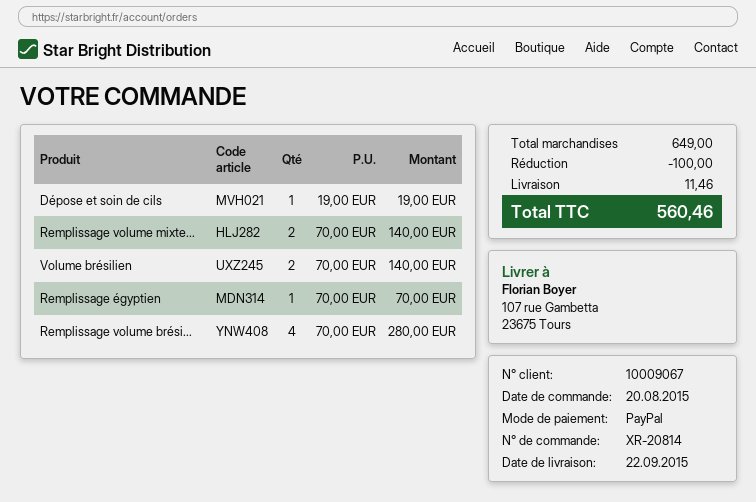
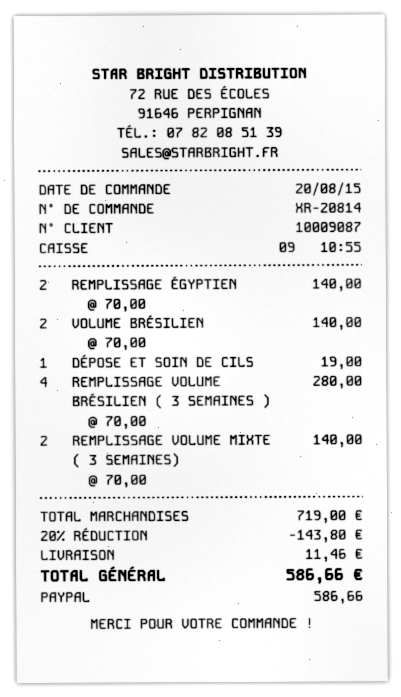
customer number: 10009067 -> 10009087
Remplissage égyptien: 1 x 70.00 = 70.00 -> 2 x 70.00 = 140.00
subtotal: 649.00 -> 719.00
discount: 100.00 -> 143.80
total: 560.46 -> 586.66

